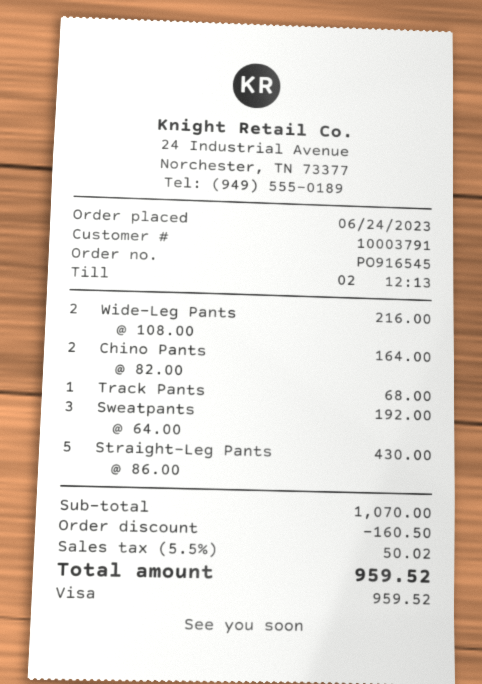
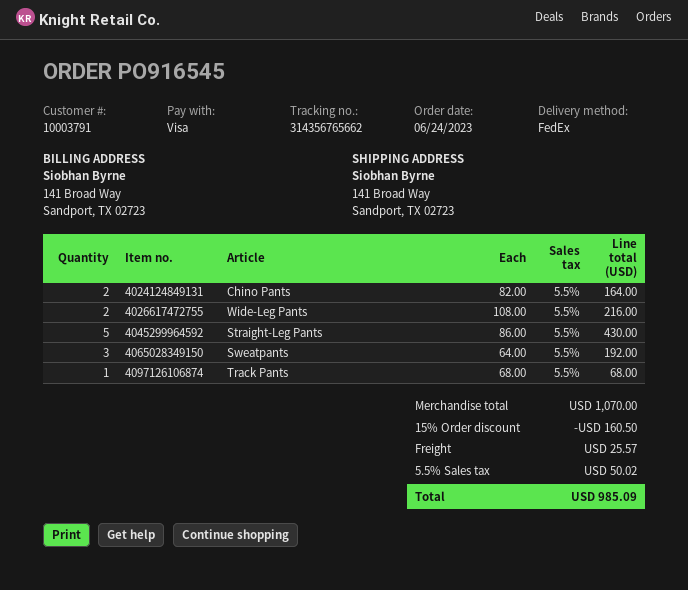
shipping: none -> 25.57
total: 959.52 -> 985.09

